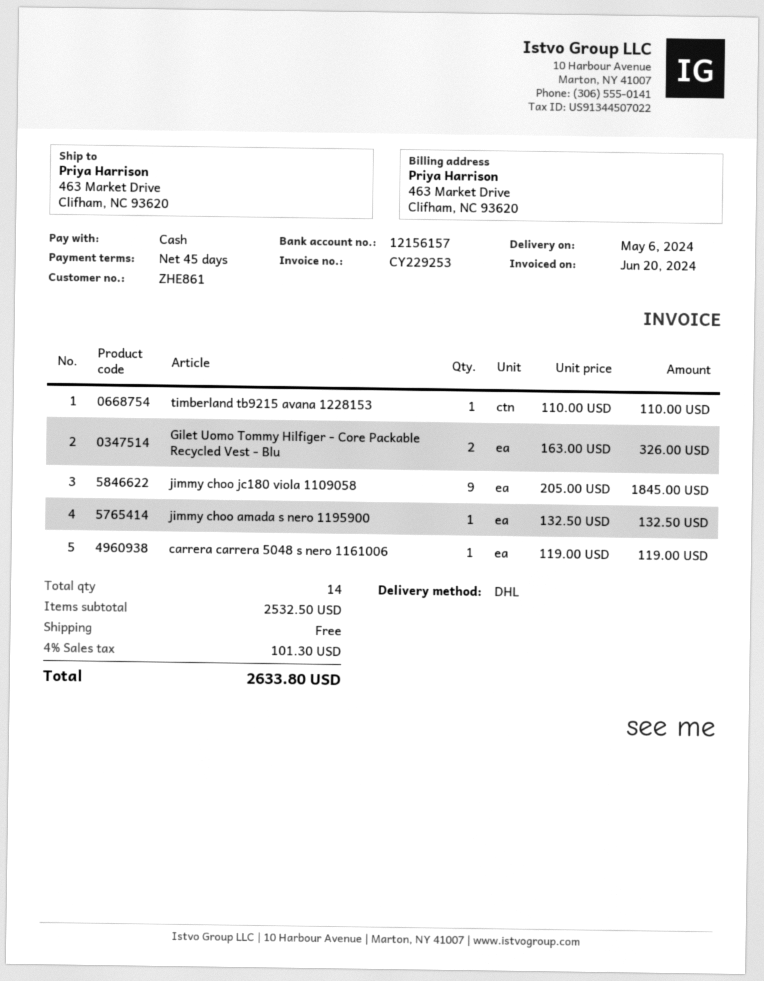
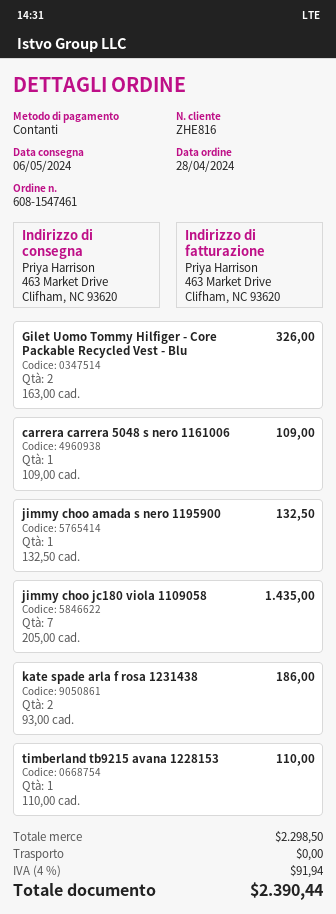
customer number: ZHE861 -> ZHE816
jimmy choo jc180 viola 1109058: 9 x 205.00 = 1845.00 -> 7 x 205.00 = 1435.00
carrera carrera 5048 s nero 1161006: 1 x 119.00 = 119.00 -> 1 x 109.00 = 109.00
kate spade arla f rosa 1231438: none -> 2 x 93.00 = 186.00
subtotal: 2532.50 -> 2298.50
tax: 4% = 101.30 -> 4% = 91.94
total: 2633.80 -> 2390.44

